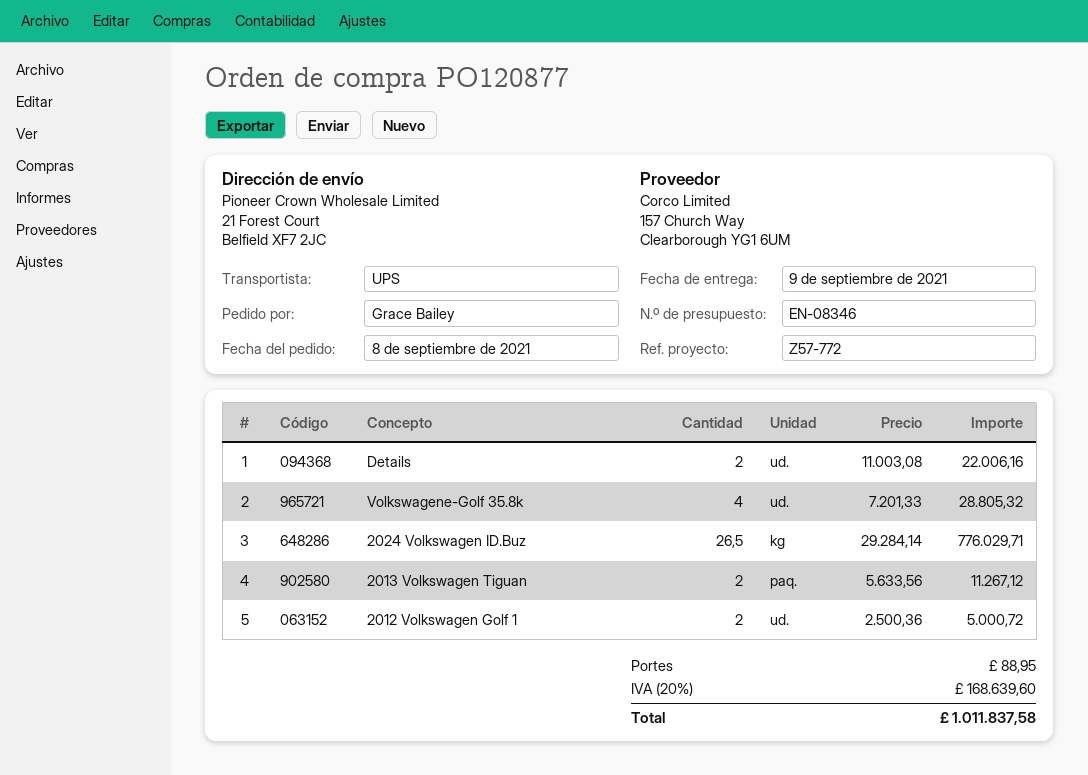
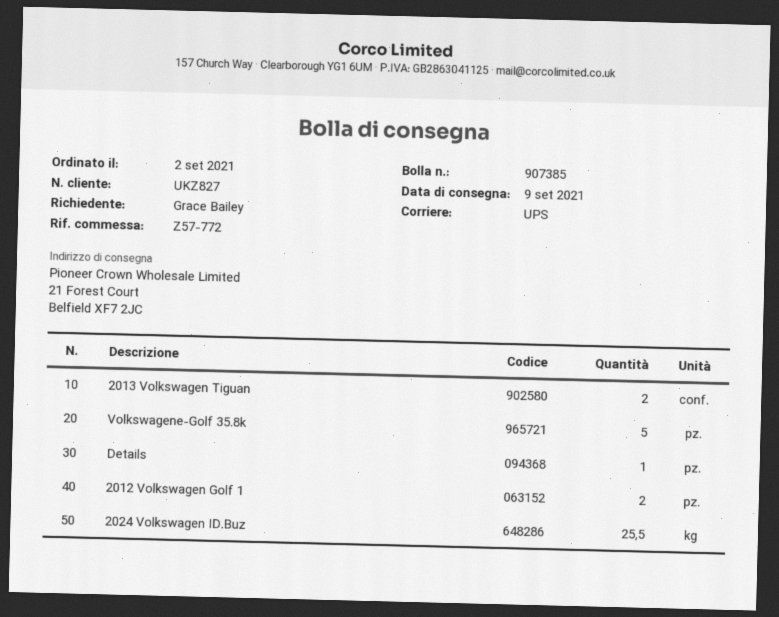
order date: 2021-09-08 -> 2021-09-02
Details: 2 -> 1
Volkswagene-Golf 35.8k: 4 -> 5
2024 Volkswagen ID.Buz: 26.5 -> 25.5

